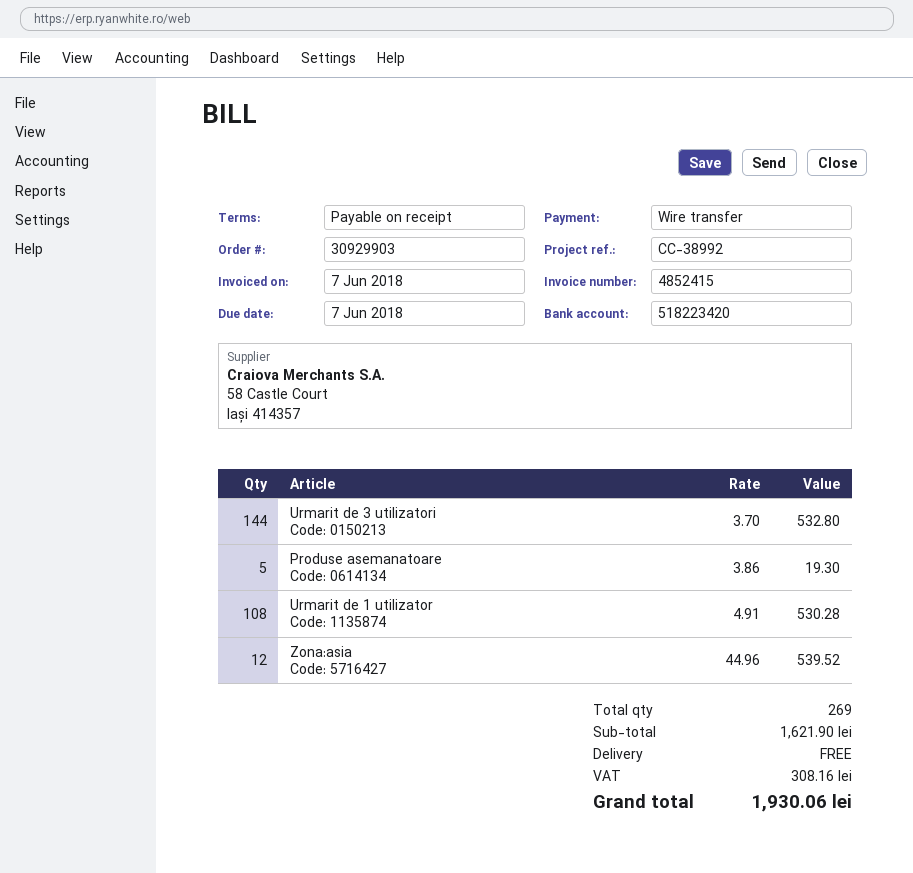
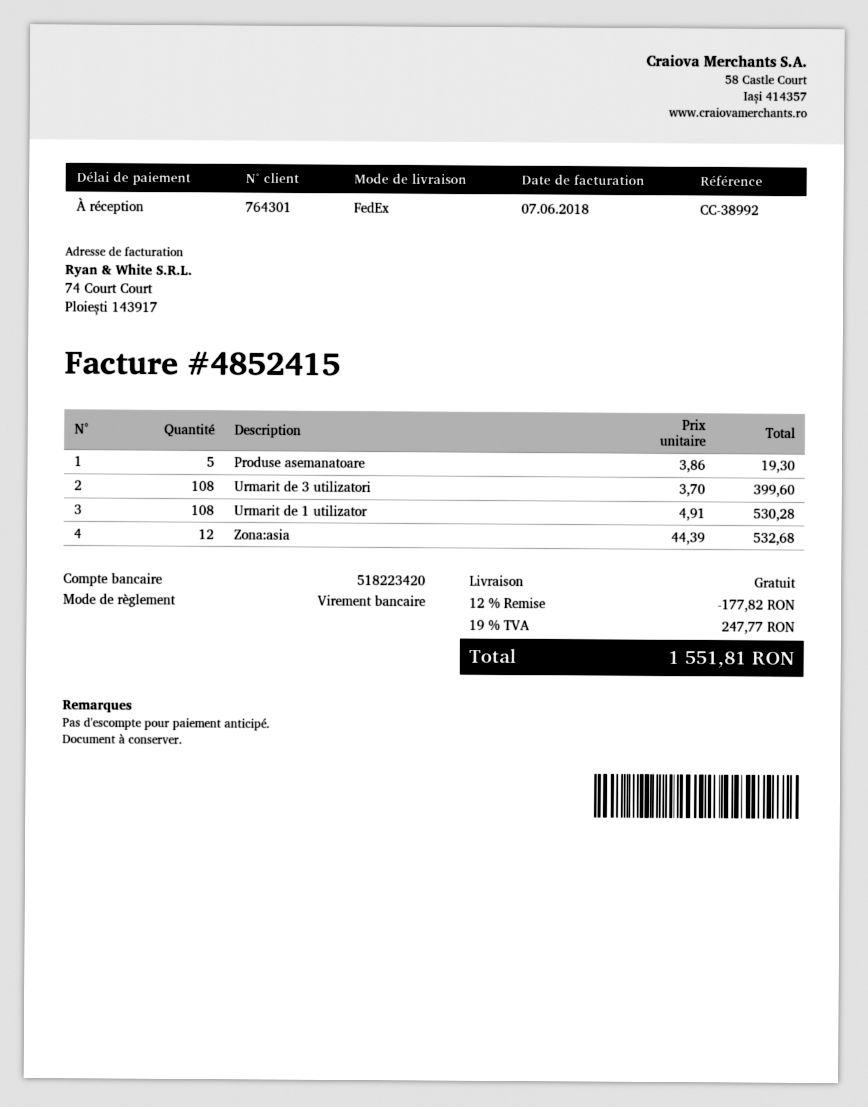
Urmarit de 3 utilizatori: 144 x 3.70 = 532.80 -> 108 x 3.70 = 399.60
Zona:asia: 12 x 44.96 = 539.52 -> 12 x 44.39 = 532.68
discount: none -> 12% = 177.82
tax: 308.16 -> 247.77
total: 1930.06 -> 1551.81

